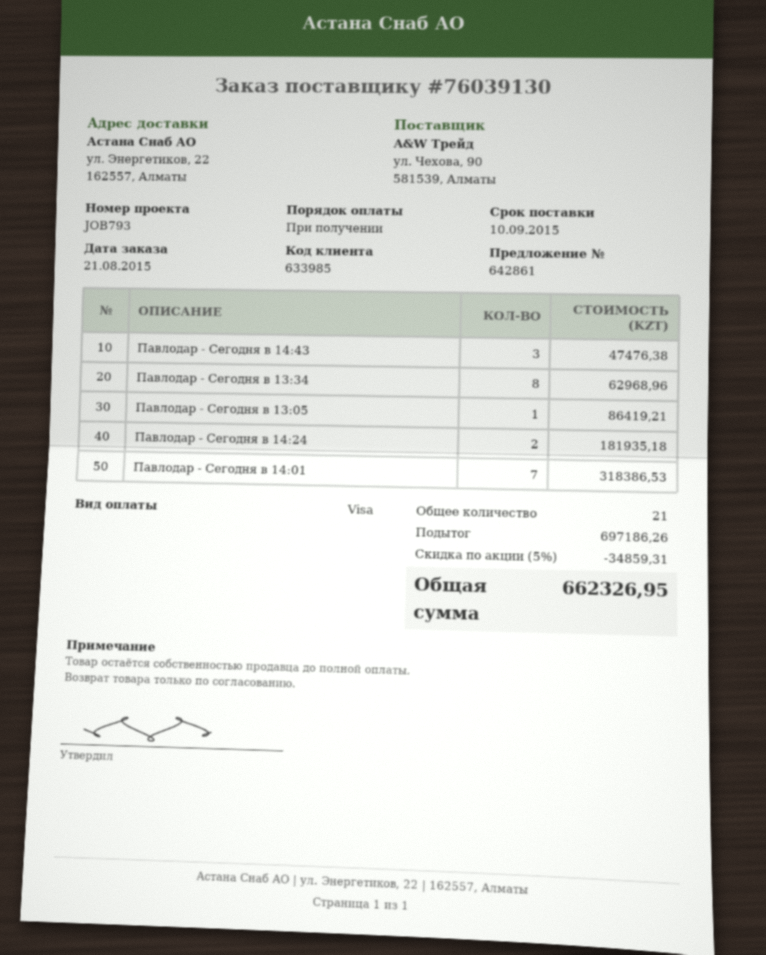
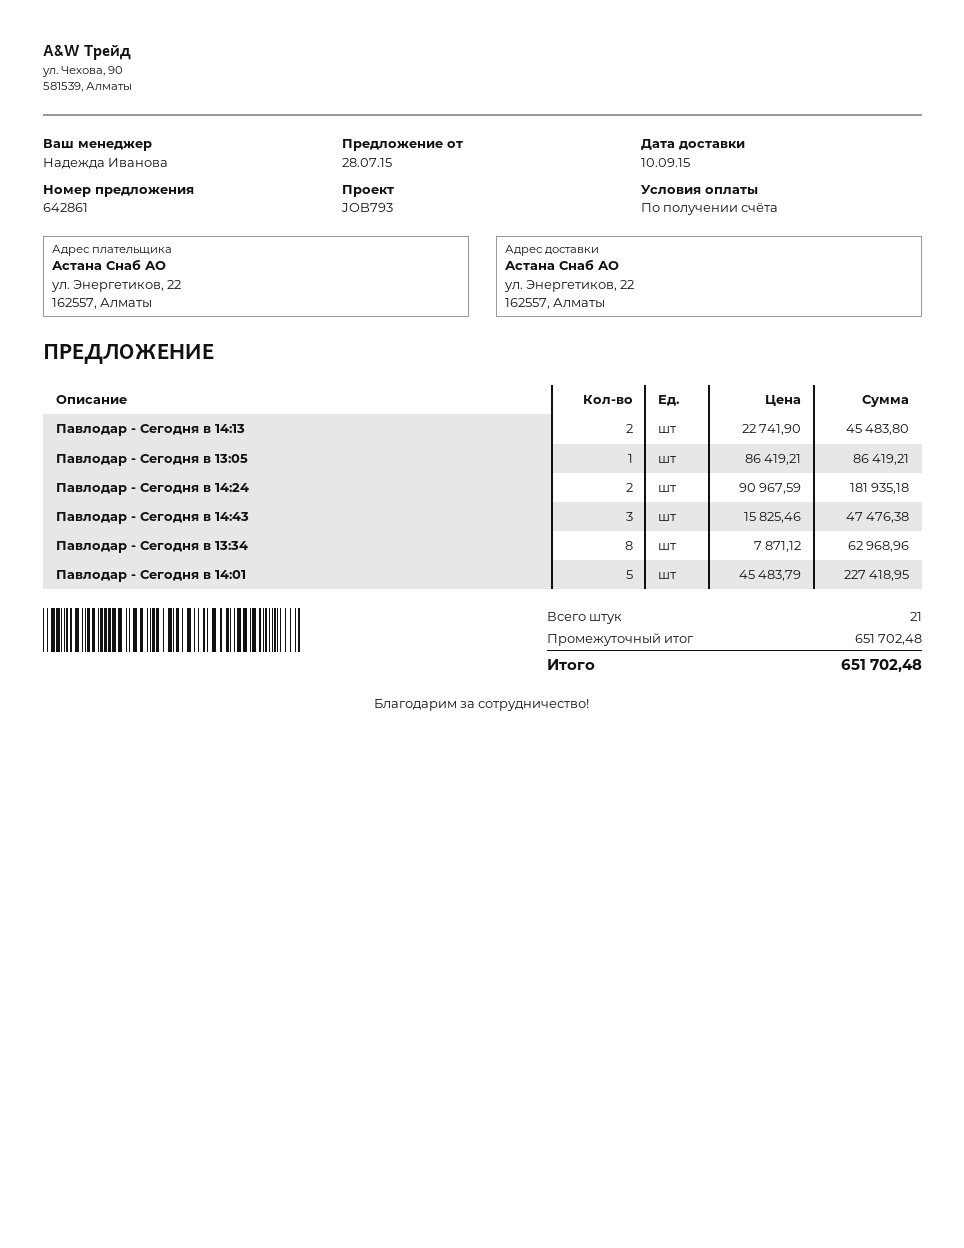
Павлодар - Сегодня в 14:01: 7 for 318386.53 -> 5 for 227418.95
Павлодар - Сегодня в 14:13: none -> 2 for 45483.80
subtotal: 697186.26 -> 651702.48
discount: 5% = 34859.31 -> none
total: 662326.95 -> 651702.48

